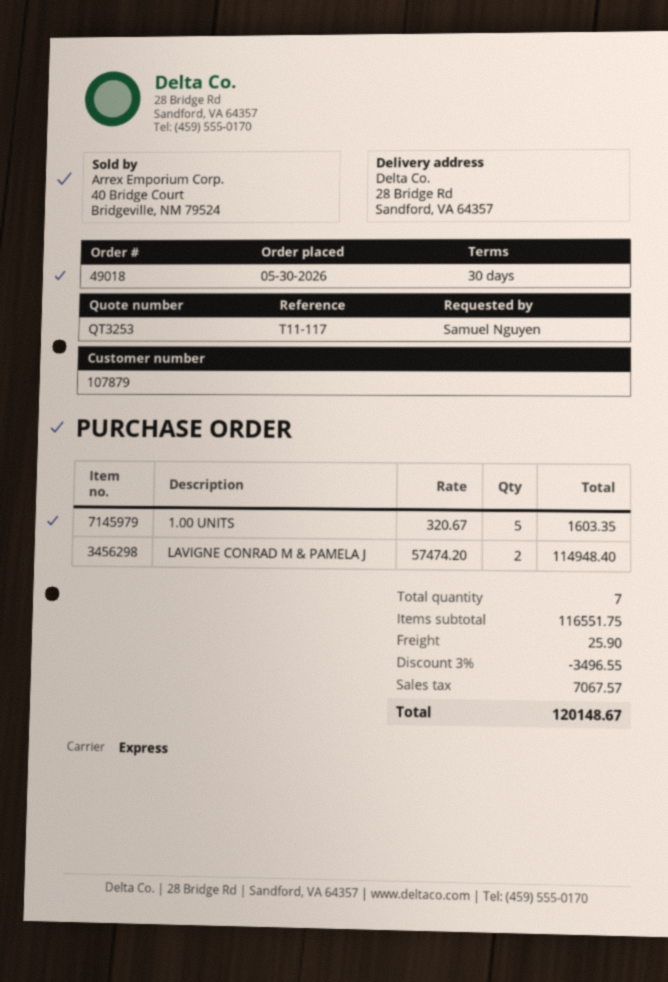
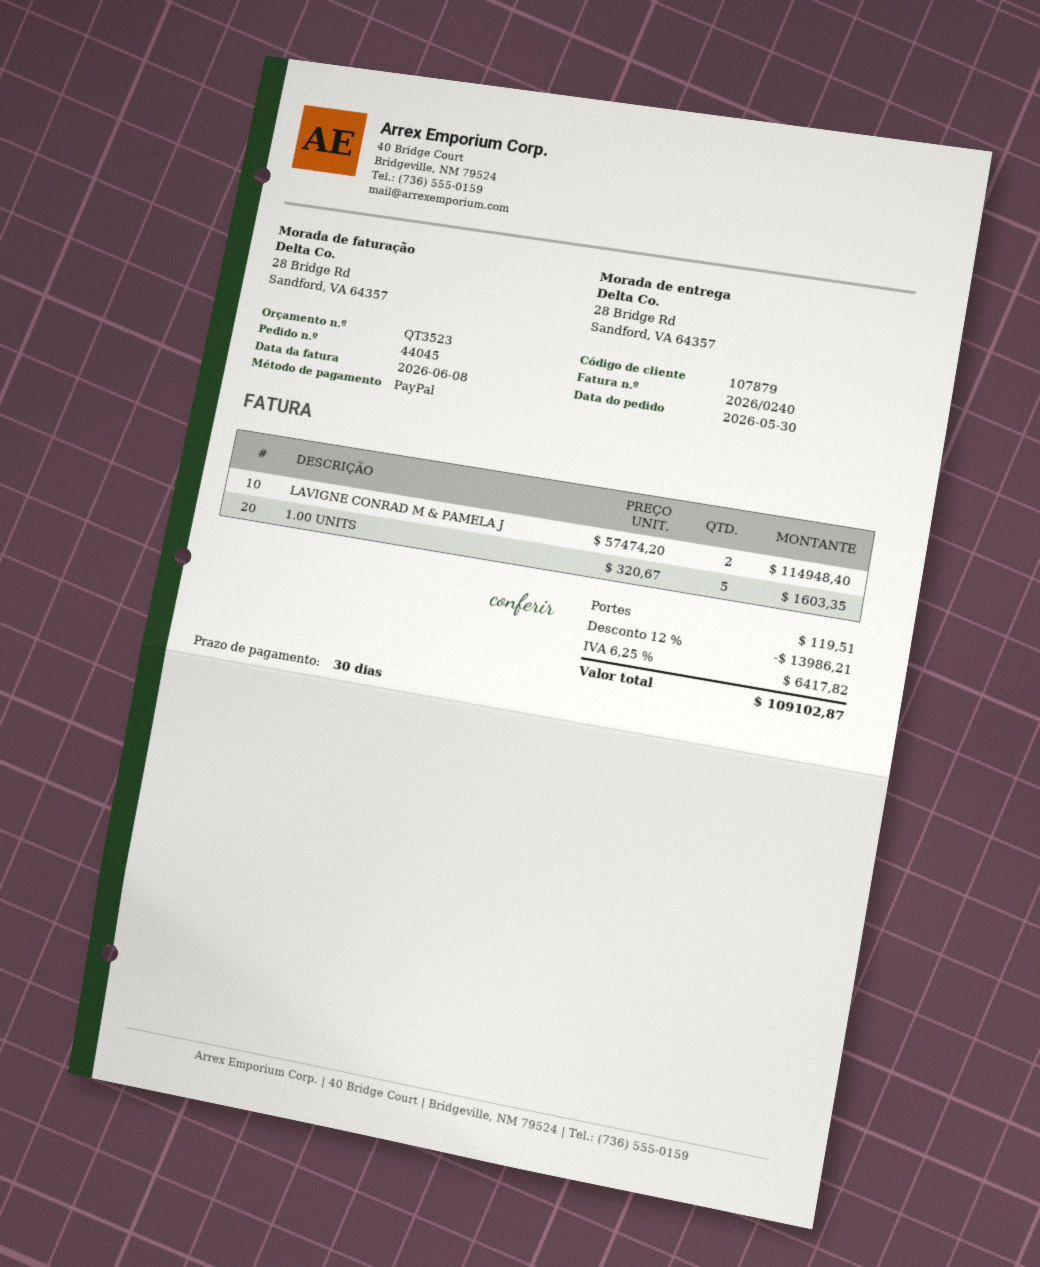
quote number: QT3253 -> QT3523
order number: 49018 -> 44045
discount: 3% = 3496.55 -> 12% = 13986.21
shipping: 25.90 -> 119.51
tax: 7067.57 -> 6417.82
total: 120148.67 -> 109102.87

